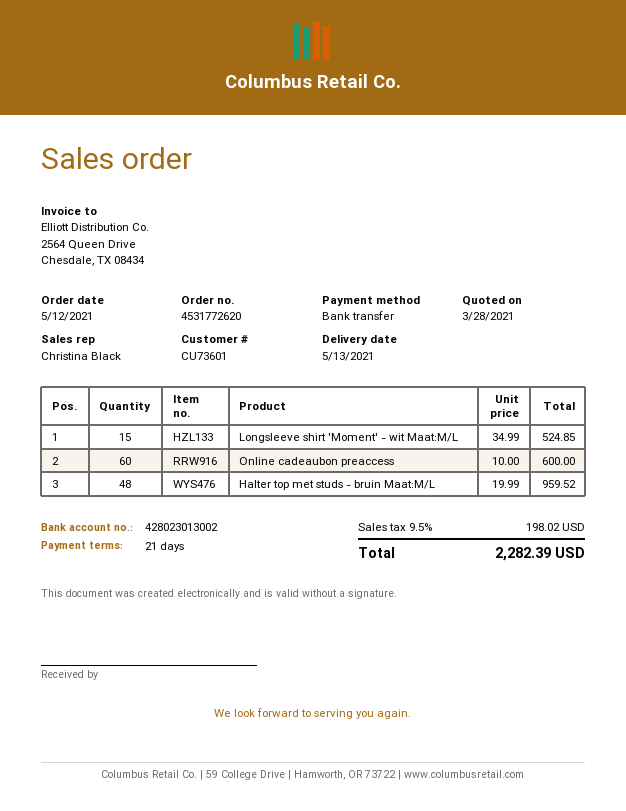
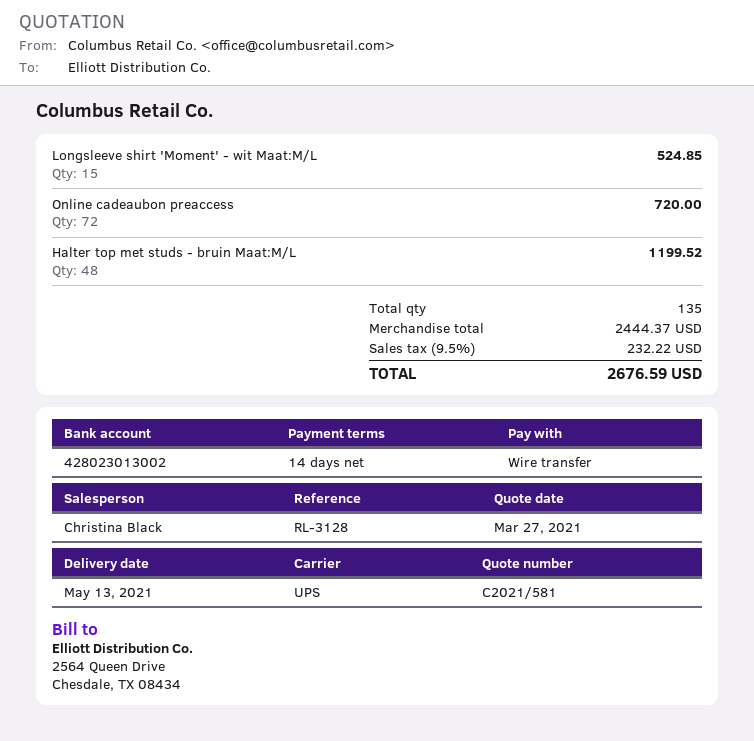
quote date: 2021-03-28 -> 2021-03-27
payment terms: 21 days -> 14 days
Online cadeaubon preaccess: 60 for 600.00 -> 72 for 720.00
Halter top met studs - bruin Maat:M/L: 48 for 959.52 -> 48 for 1199.52
tax: 9.5% = 198.02 -> 9.5% = 232.22
total: 2282.39 -> 2676.59

